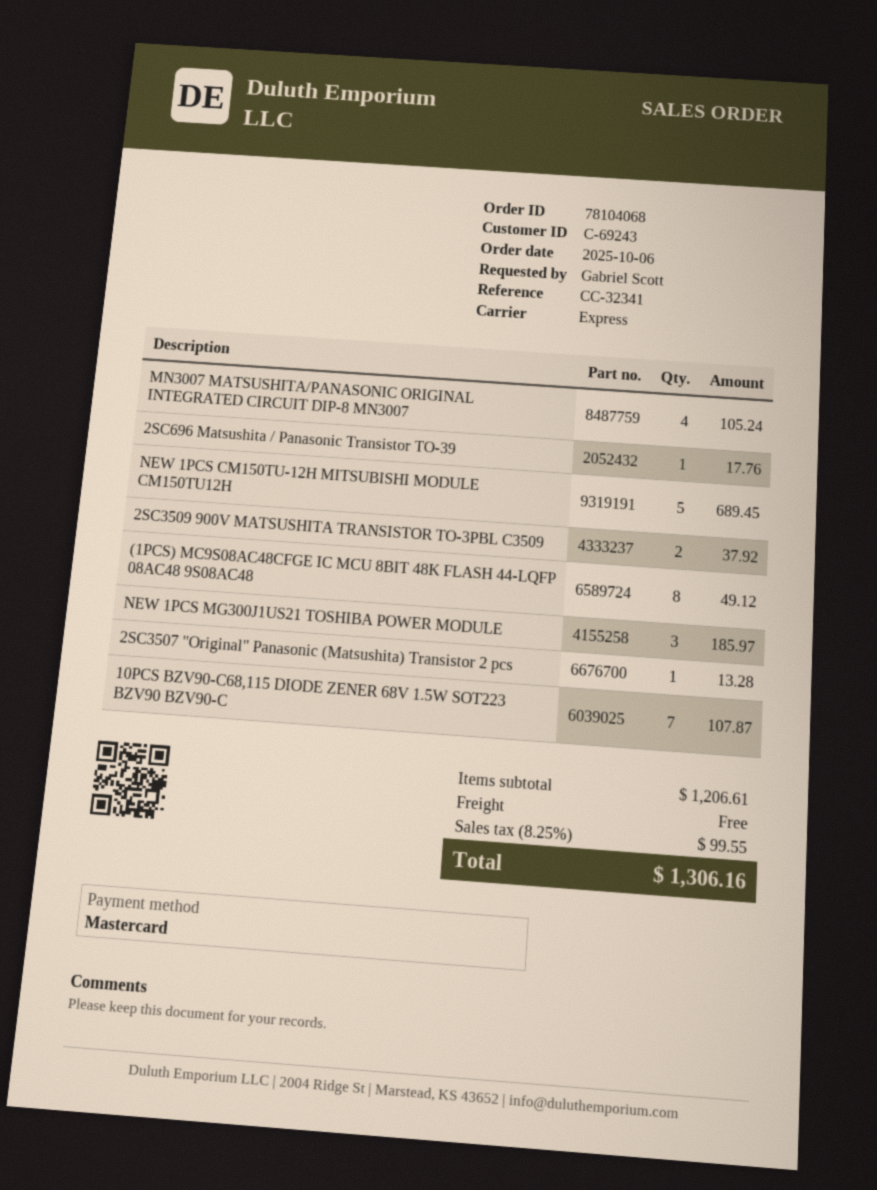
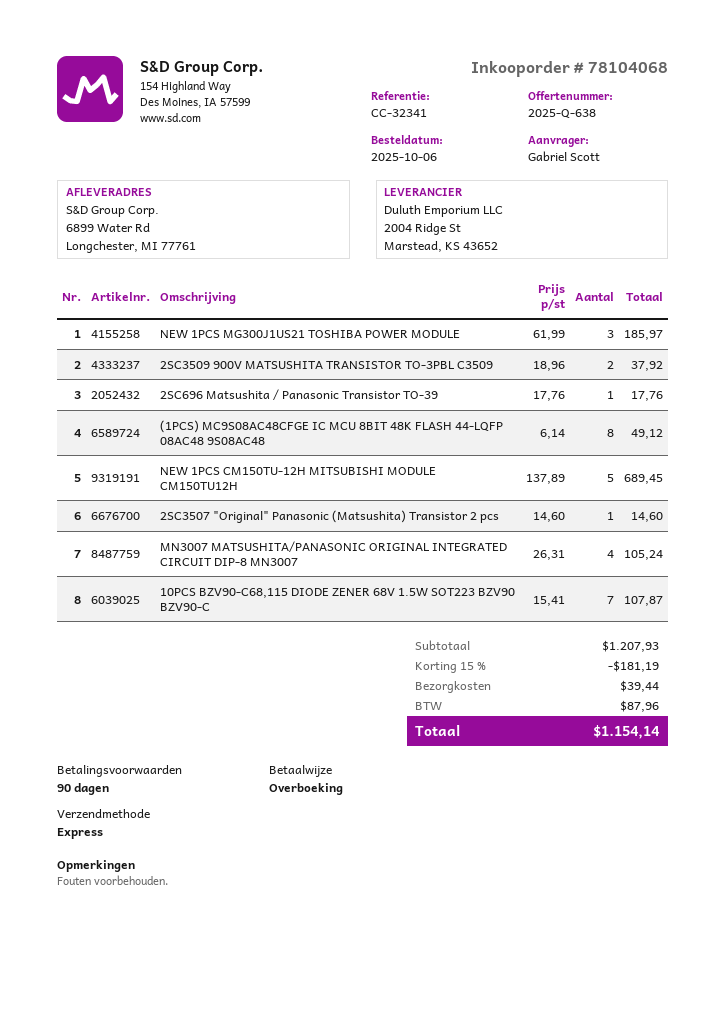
payment method: Mastercard -> bank transfer
2SC3507 "Original" Panasonic (Matsushita) Transistor 2 pcs: 1 for 13.28 -> 1 for 14.60
subtotal: 1206.61 -> 1207.93
discount: none -> 15% = 181.19
shipping: 0.00 -> 39.44
tax: 99.55 -> 87.96
total: 1306.16 -> 1154.14

